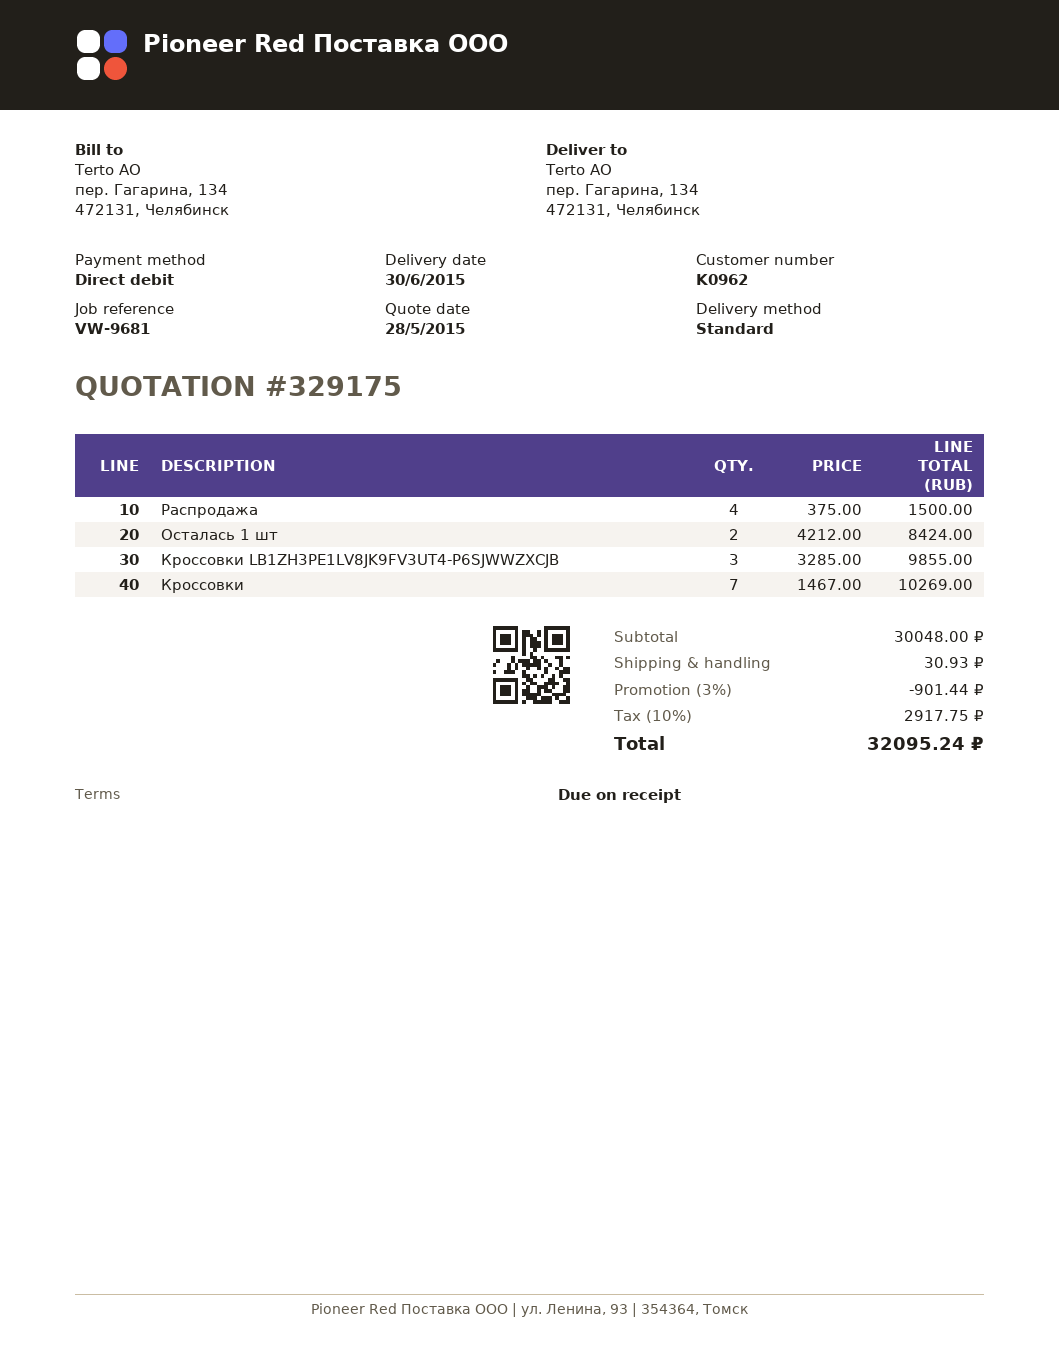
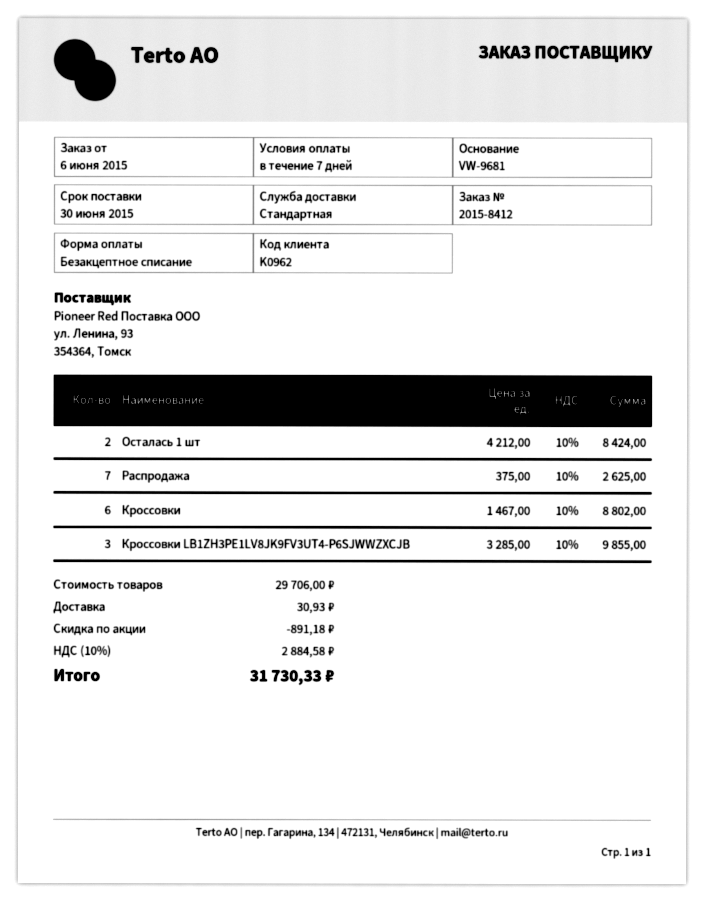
payment terms: on receipt -> 7 days
Распродажа: 4 x 375.00 = 1500.00 -> 7 x 375.00 = 2625.00
Кроссовки: 7 x 1467.00 = 10269.00 -> 6 x 1467.00 = 8802.00
subtotal: 30048.00 -> 29706.00
discount: 901.44 -> 891.18
tax: 10% = 2917.75 -> 10% = 2884.58
total: 32095.24 -> 31730.33

